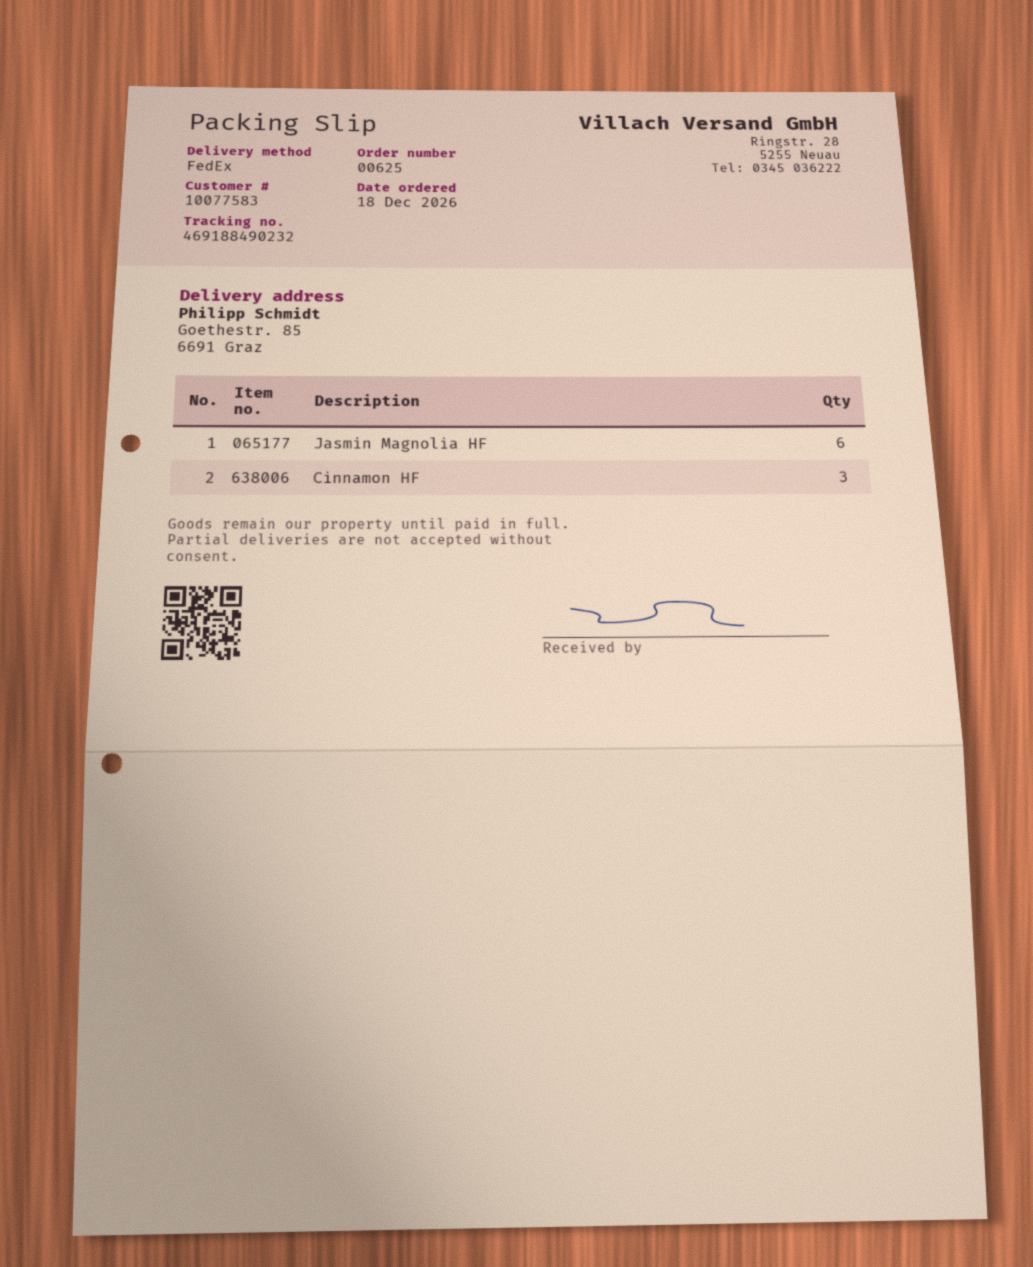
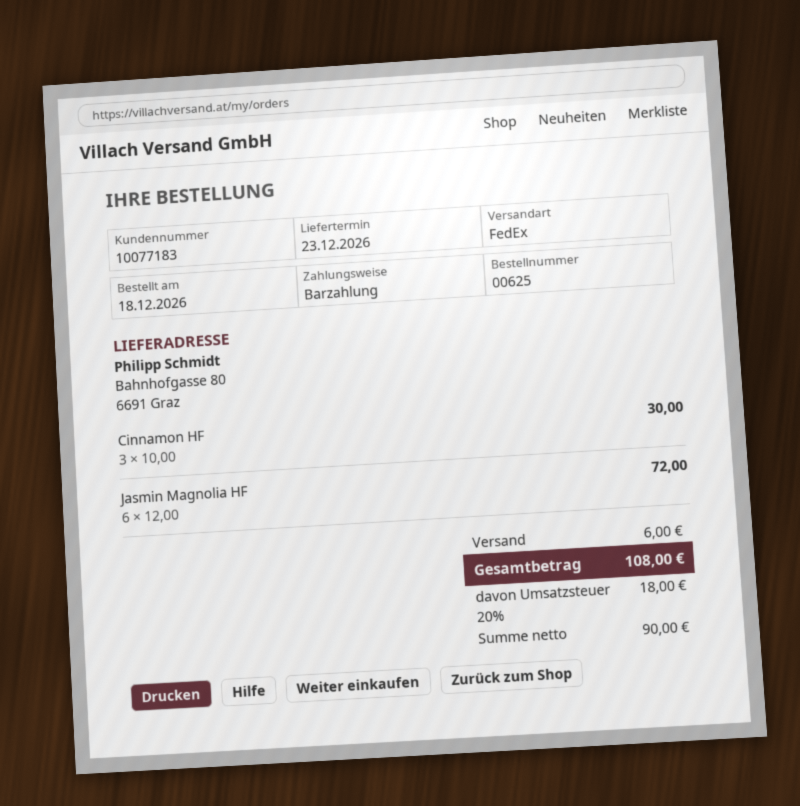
customer number: 10077583 -> 10077183
ship to: Goethestr. 85, 6691 Graz -> Bahnhofgasse 80, 6691 Graz

